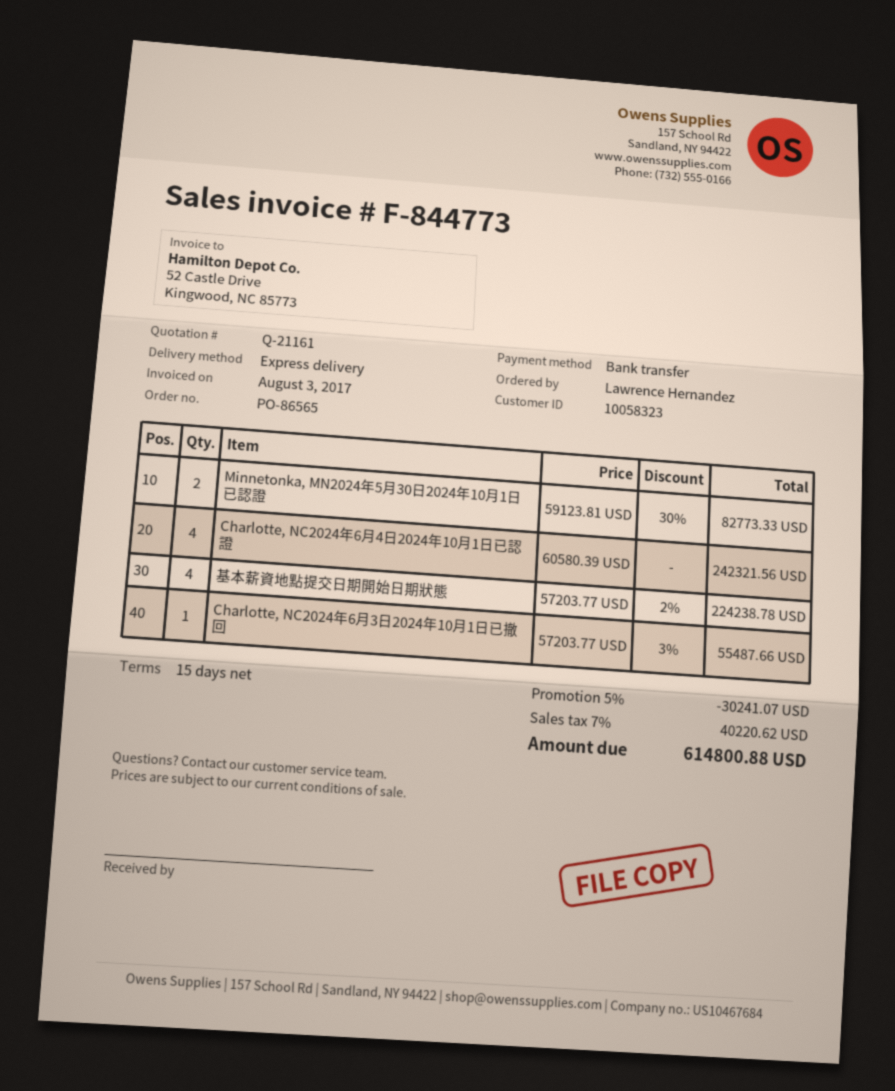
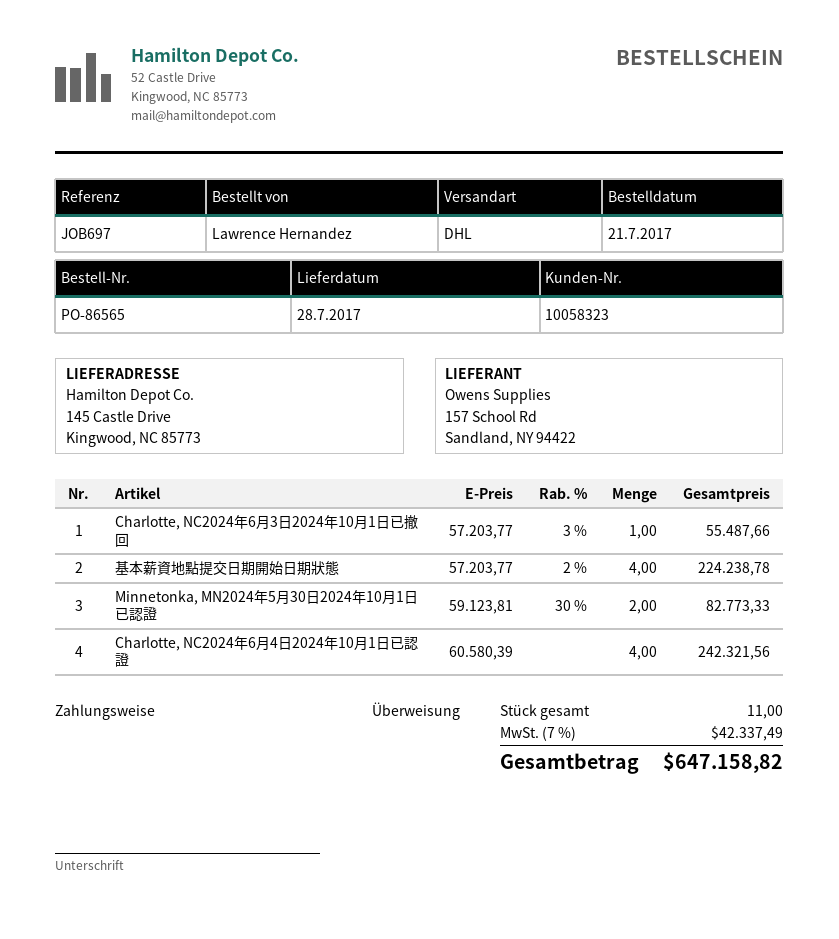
shipping method: express -> DHL
discount: 5% = 30241.07 -> none
tax: 7% = 40220.62 -> 7% = 42337.49
total: 614800.88 -> 647158.82

